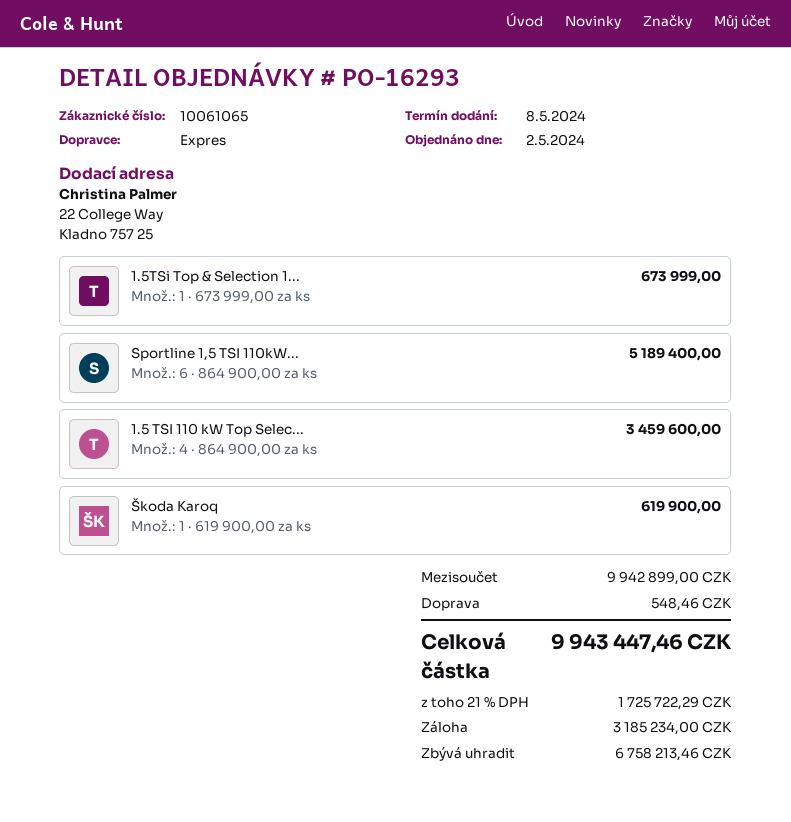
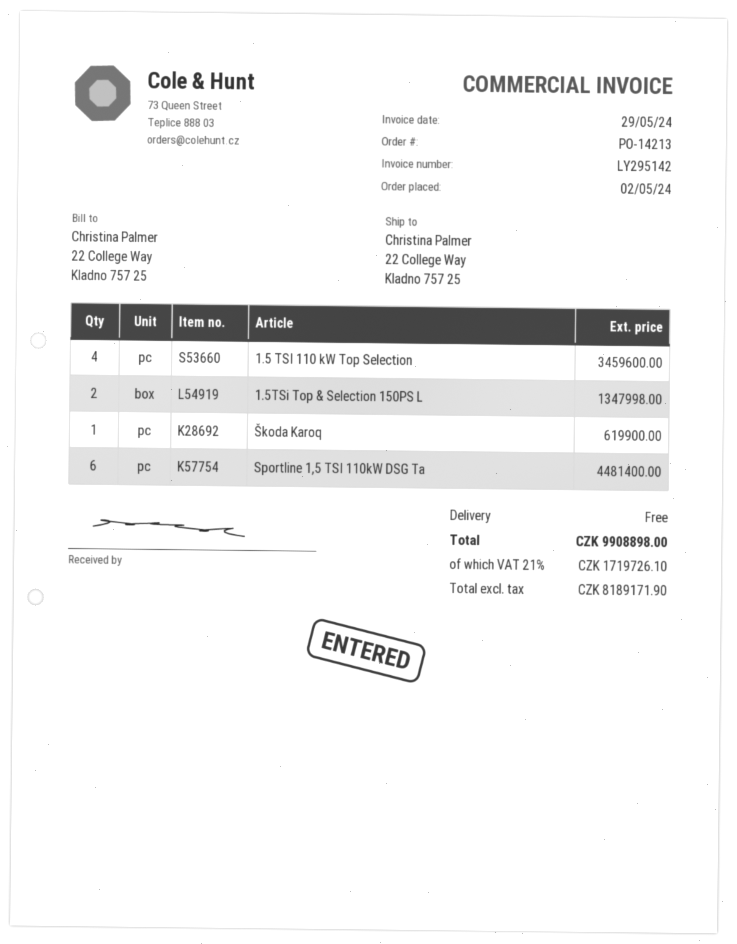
order number: PO-16293 -> PO-14213
1.5TSi Top & Selection 1...: 1 for 673999.00 -> 2 for 1347998.00
Sportline 1,5 TSI 110kW...: 6 for 5189400.00 -> 6 for 4481400.00
shipping: 548.46 -> 0.00
tax: 21% = 1725722.29 -> 21% = 1719726.10
total: 9943447.46 -> 9908898.00

